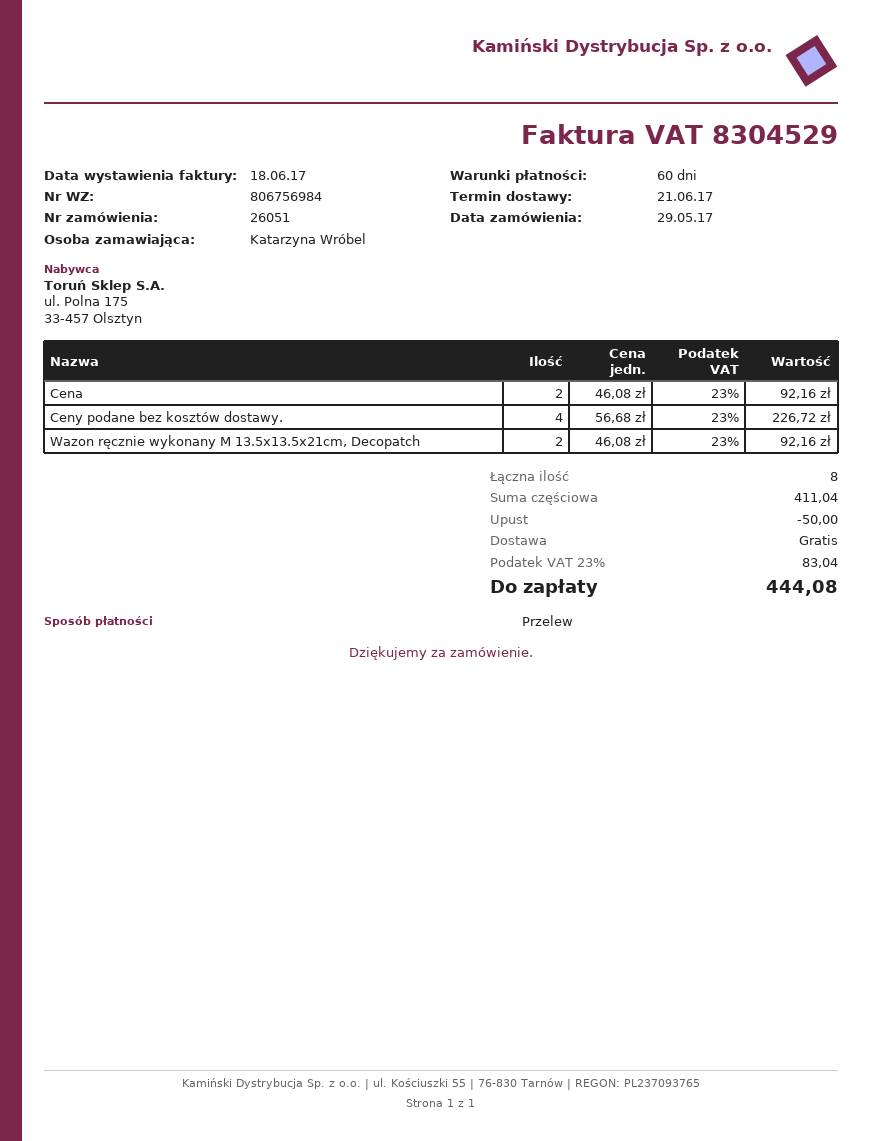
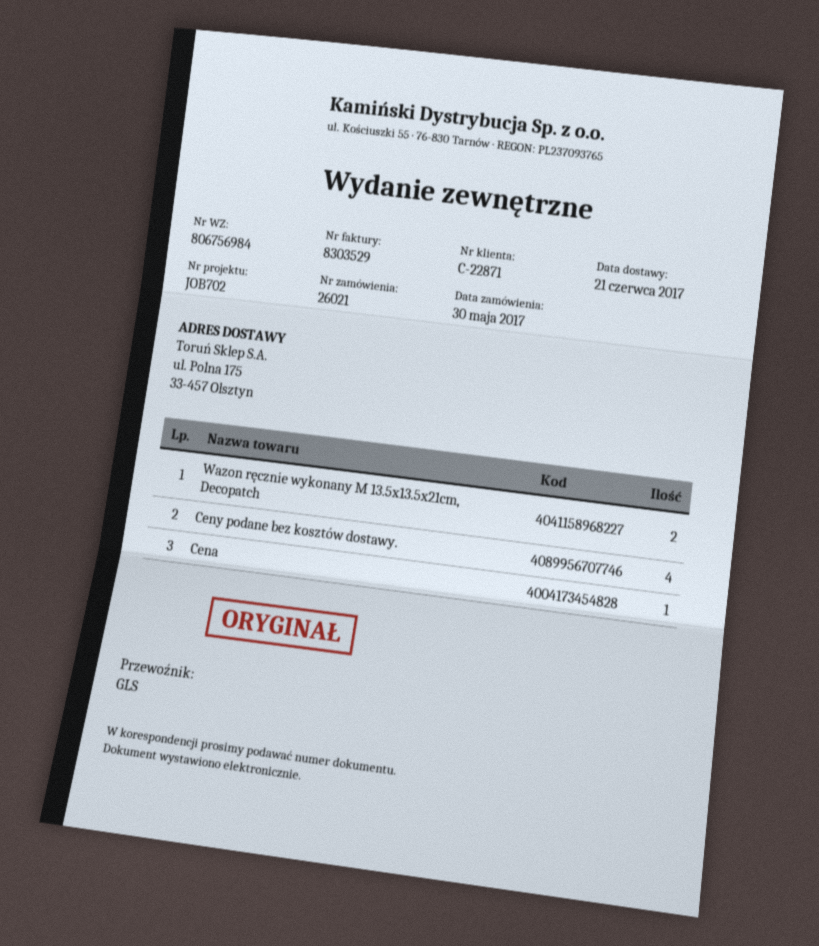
order number: 26051 -> 26021
order date: 2017-05-29 -> 2017-05-30
invoice number: 8304529 -> 8303529
Cena: 2 -> 1

